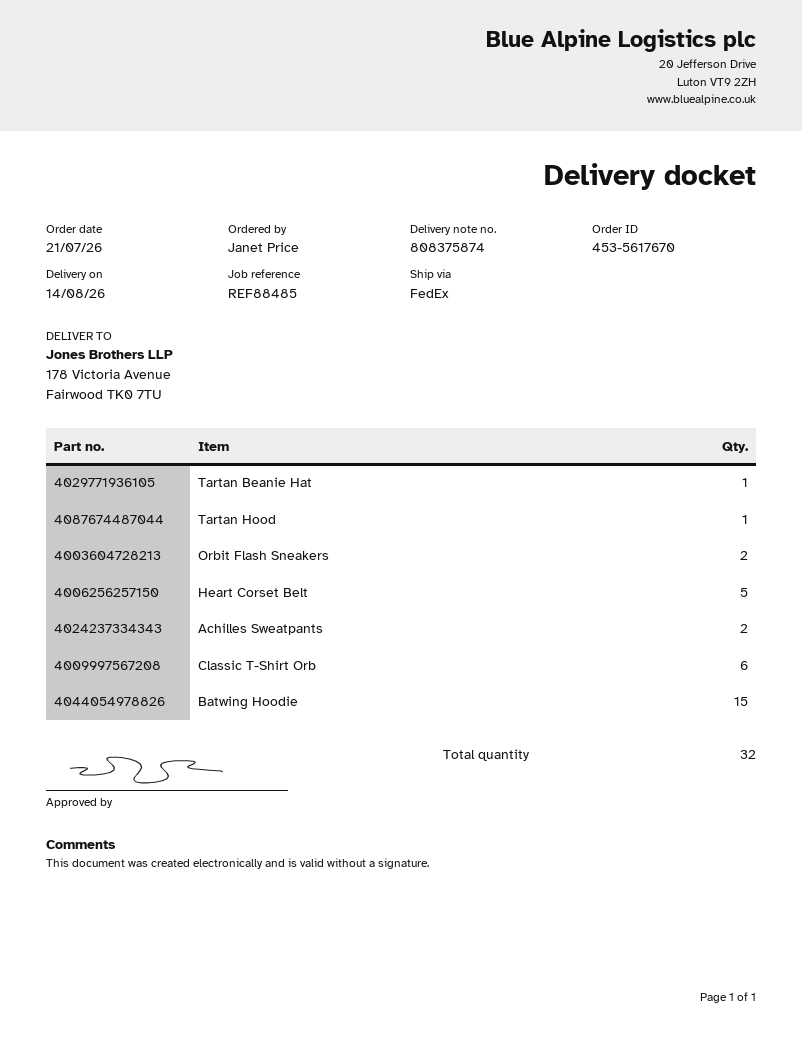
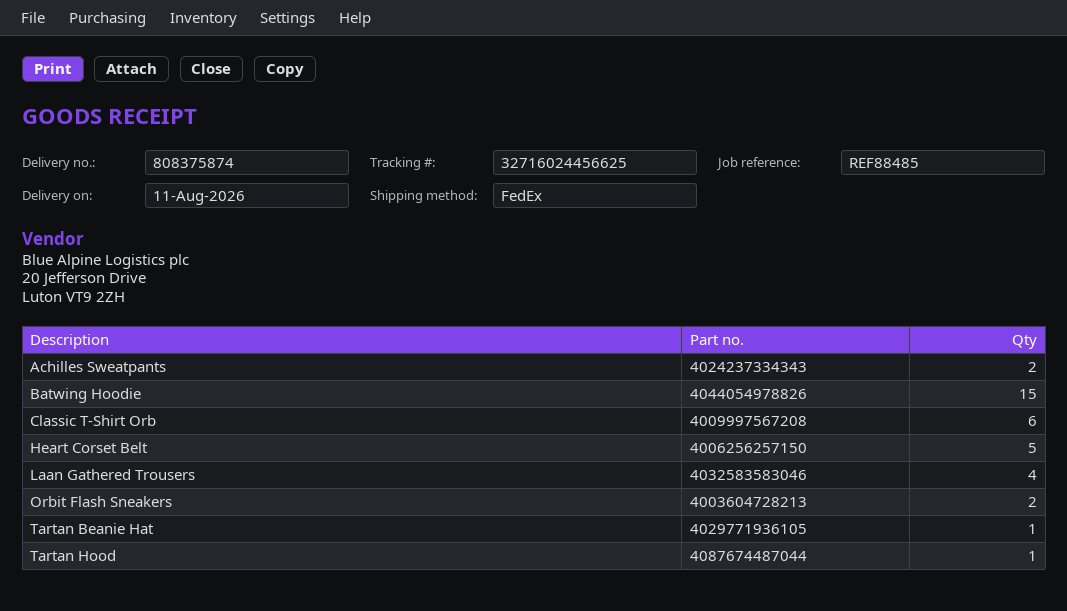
delivery date: 2026-08-14 -> 2026-08-11
Laan Gathered Trousers: none -> 4

